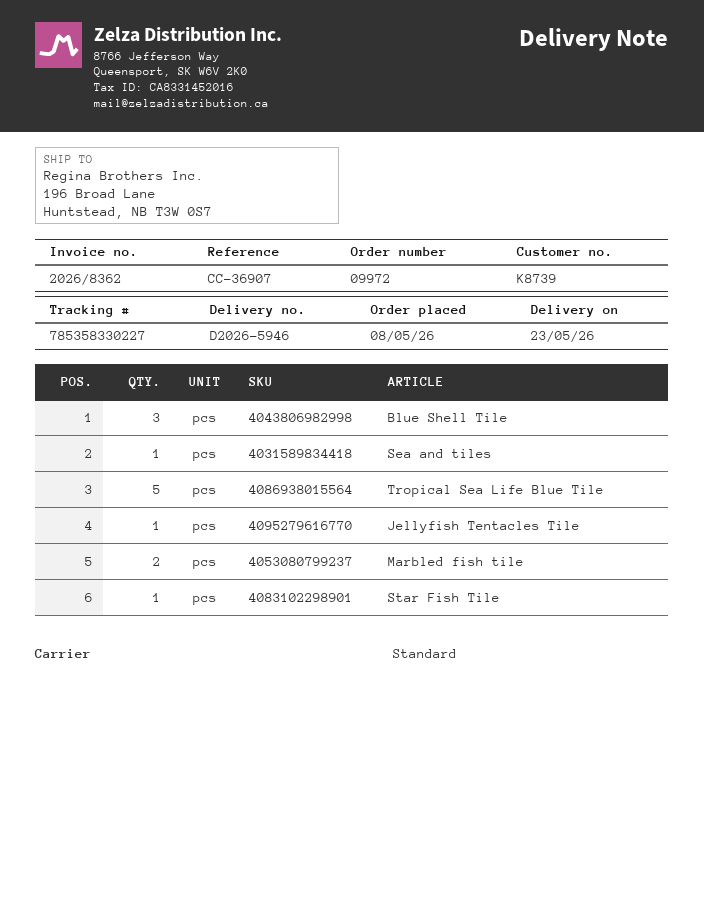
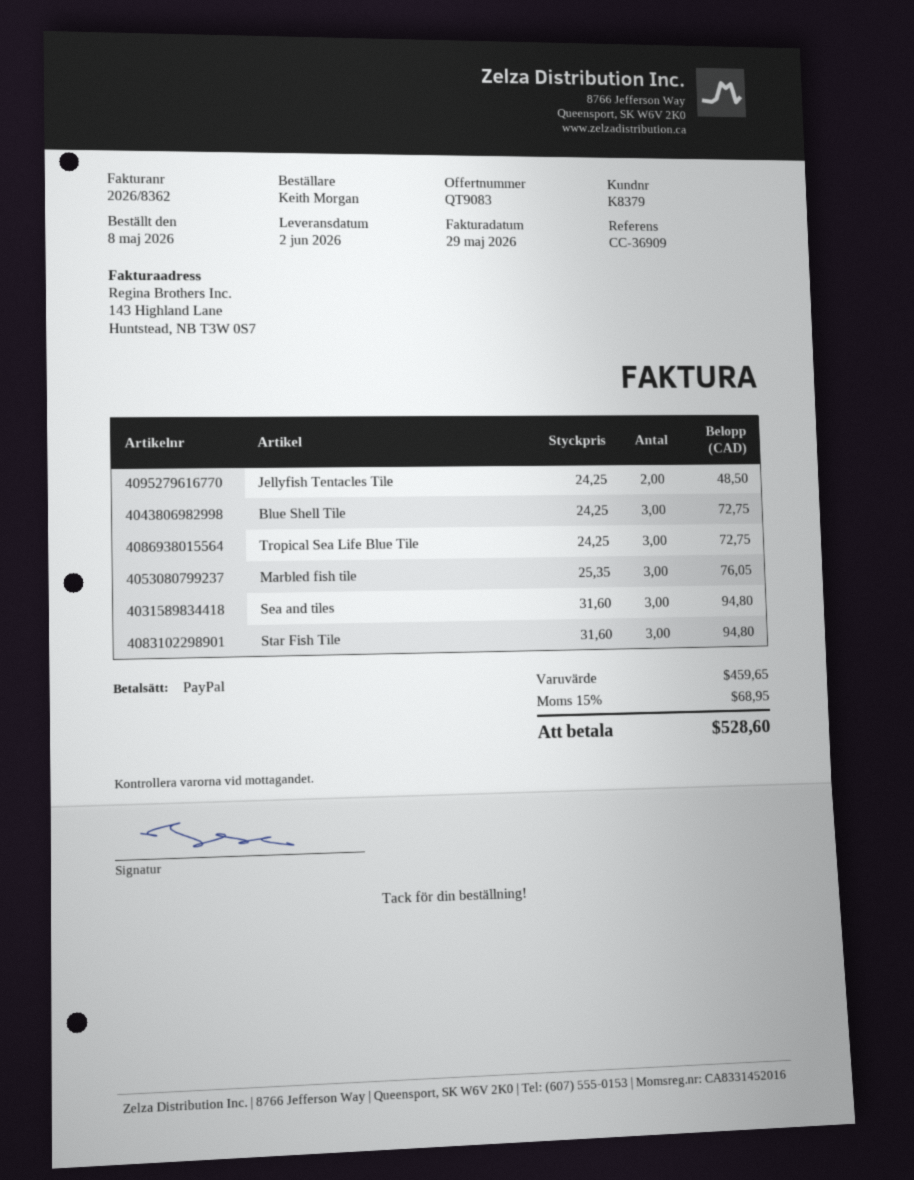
delivery date: 2026-05-23 -> 2026-06-02
customer number: K8739 -> K8379
reference: CC-36907 -> CC-36909
Sea and tiles: 1 -> 3
Tropical Sea Life Blue Tile: 5 -> 3
Jellyfish Tentacles Tile: 1 -> 2
Marbled fish tile: 2 -> 3
Star Fish Tile: 1 -> 3

